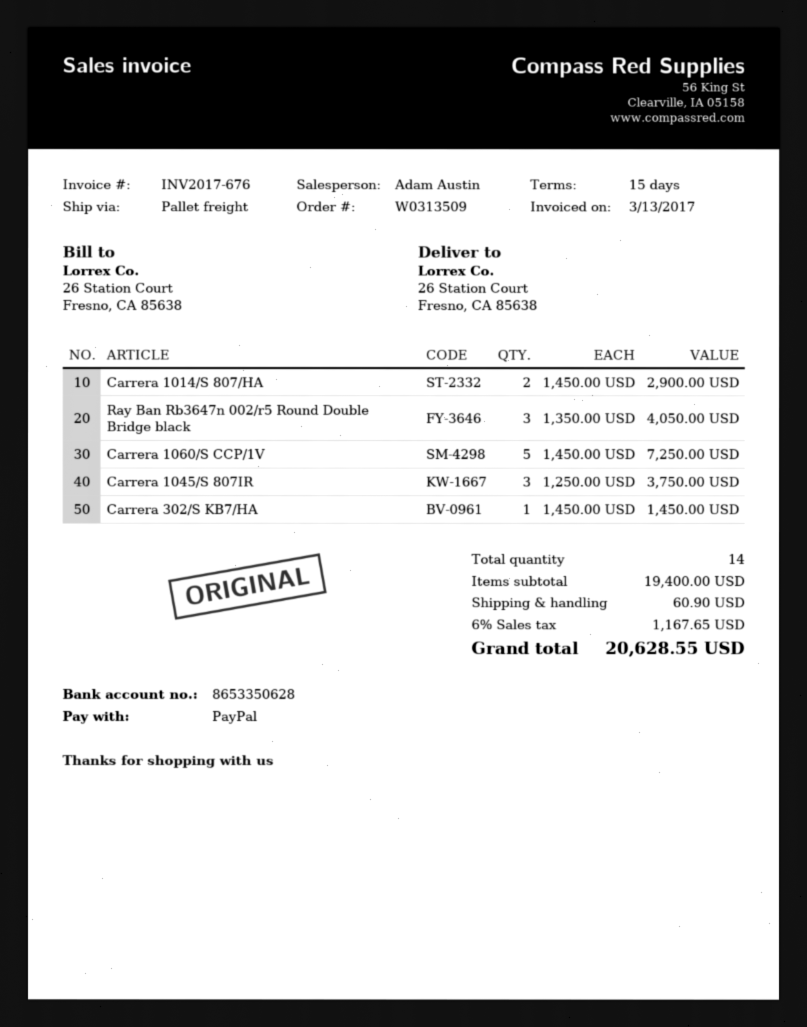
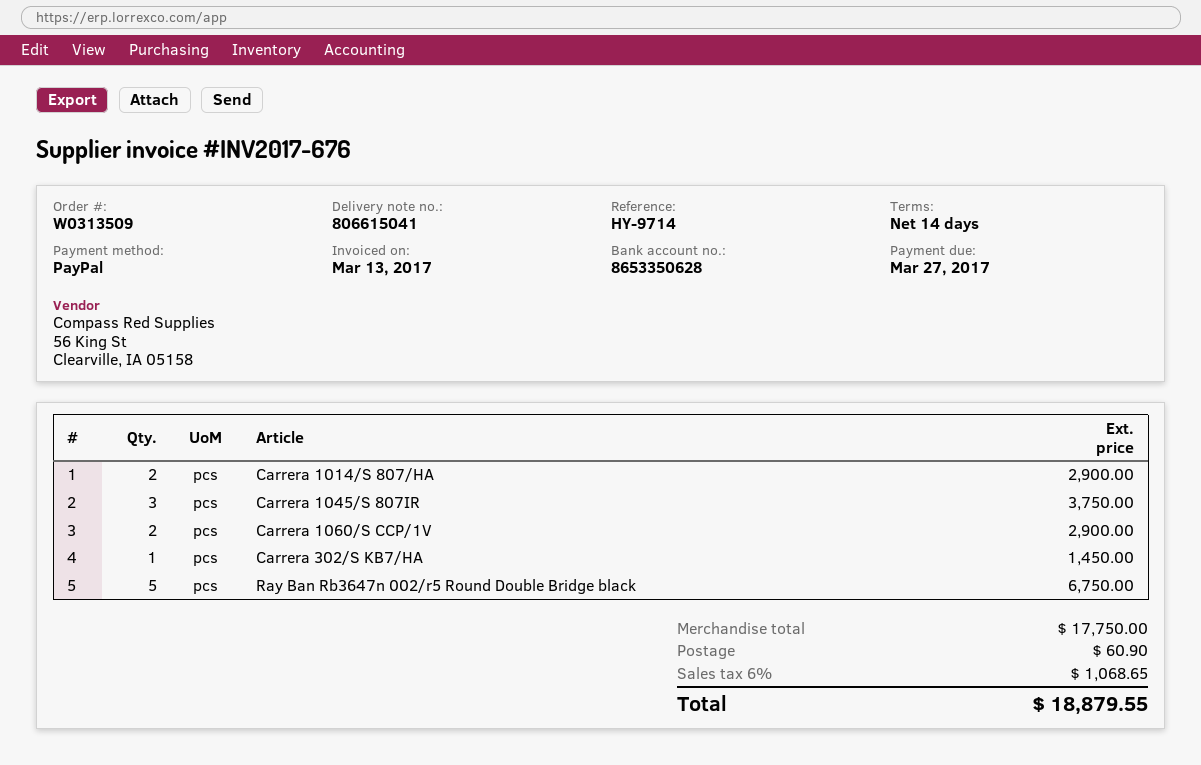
payment terms: 15 days -> 14 days
Ray Ban Rb3647n 002/r5 Round Double Bridge black: 3 for 4050.00 -> 5 for 6750.00
Carrera 1060/S CCP/1V: 5 for 7250.00 -> 2 for 2900.00
subtotal: 19400.00 -> 17750.00
tax: 6% = 1167.65 -> 6% = 1068.65
total: 20628.55 -> 18879.55

